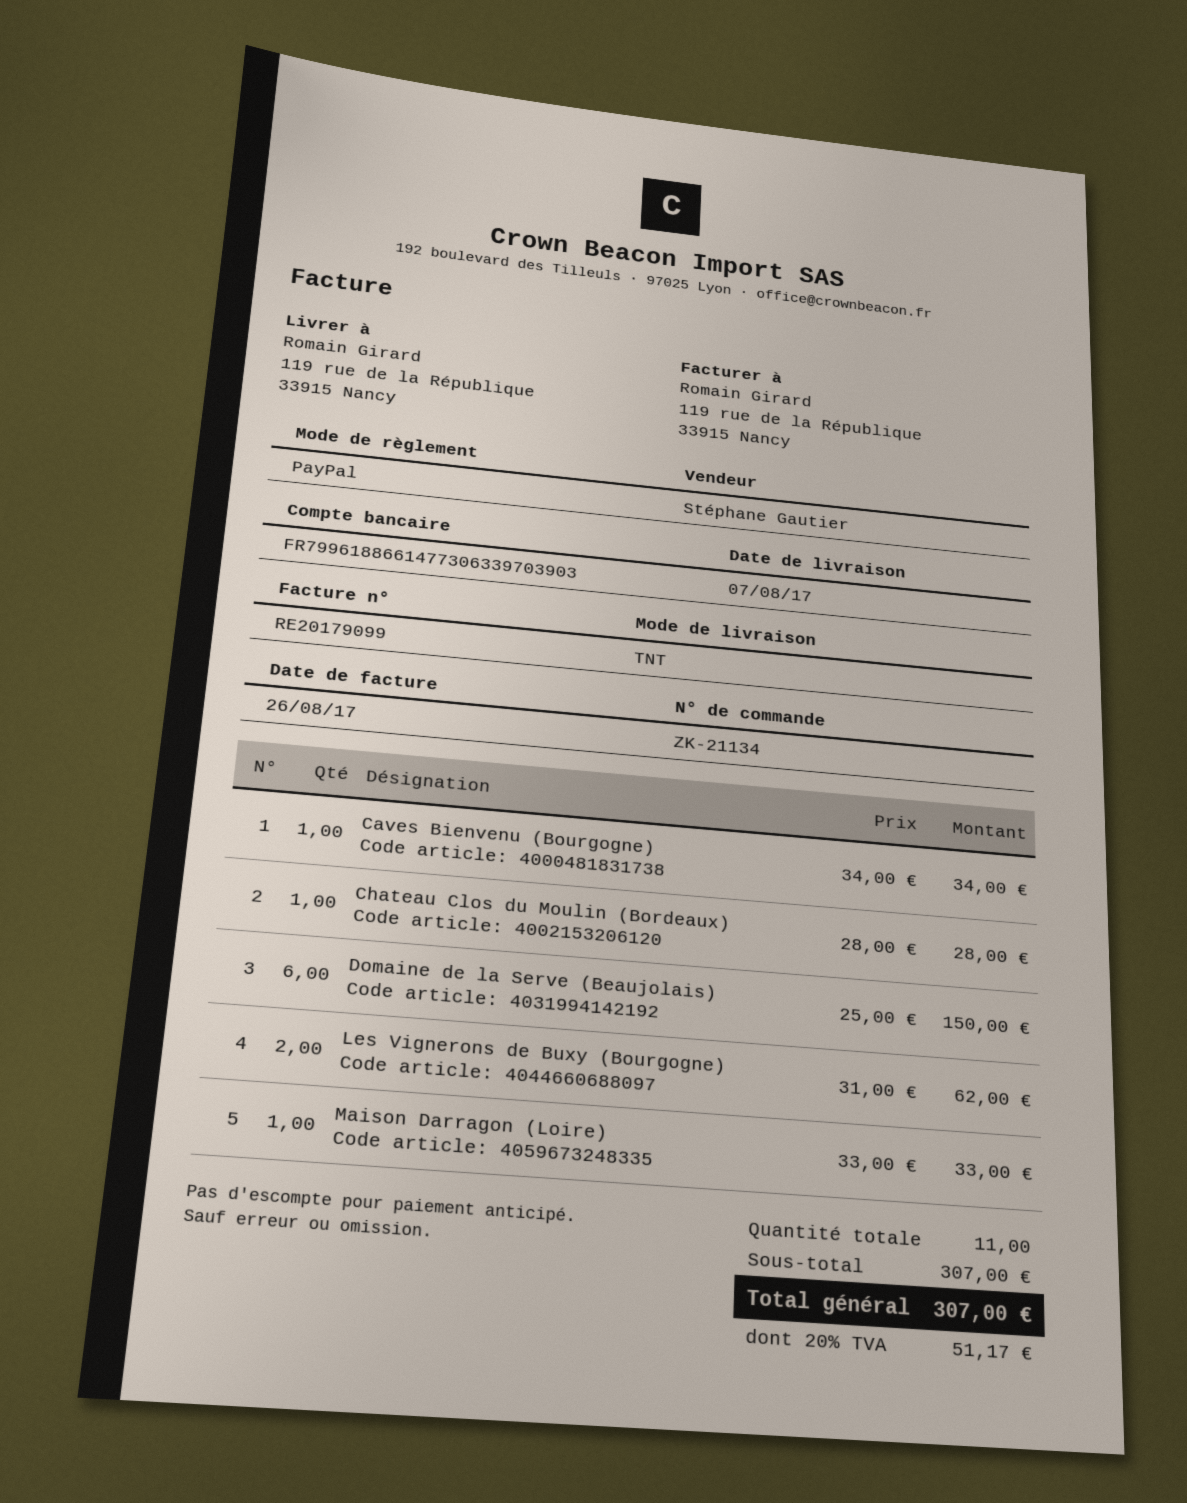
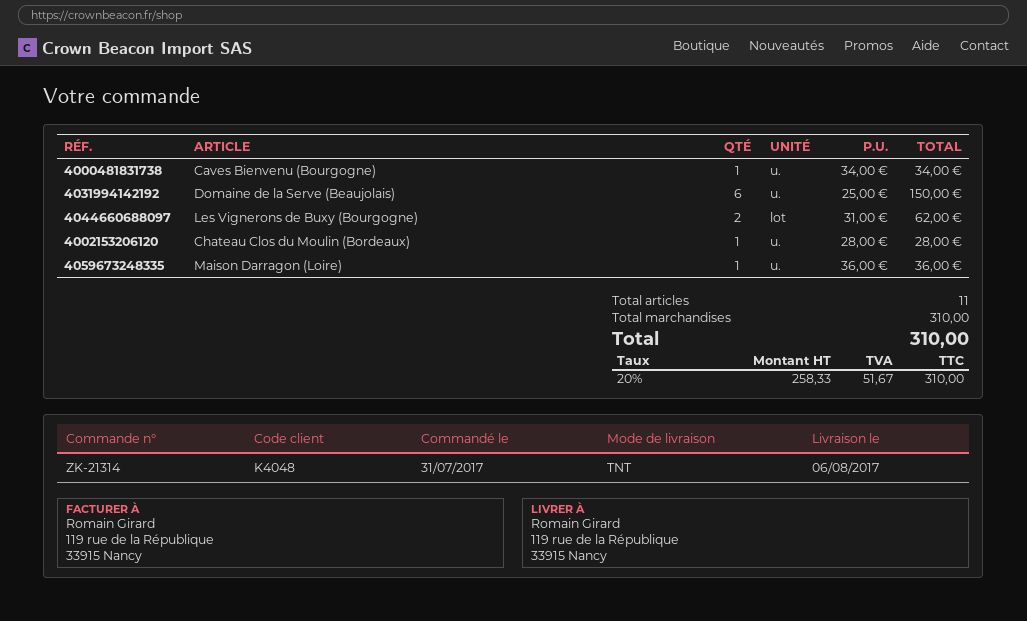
order number: ZK-21134 -> ZK-21314
delivery date: 2017-08-07 -> 2017-08-06
Maison Darragon (Loire): 1 x 33.00 = 33.00 -> 1 x 36.00 = 36.00
subtotal: 307.00 -> 310.00
tax: 20% = 51.17 -> 20% = 51.67
total: 307.00 -> 310.00

